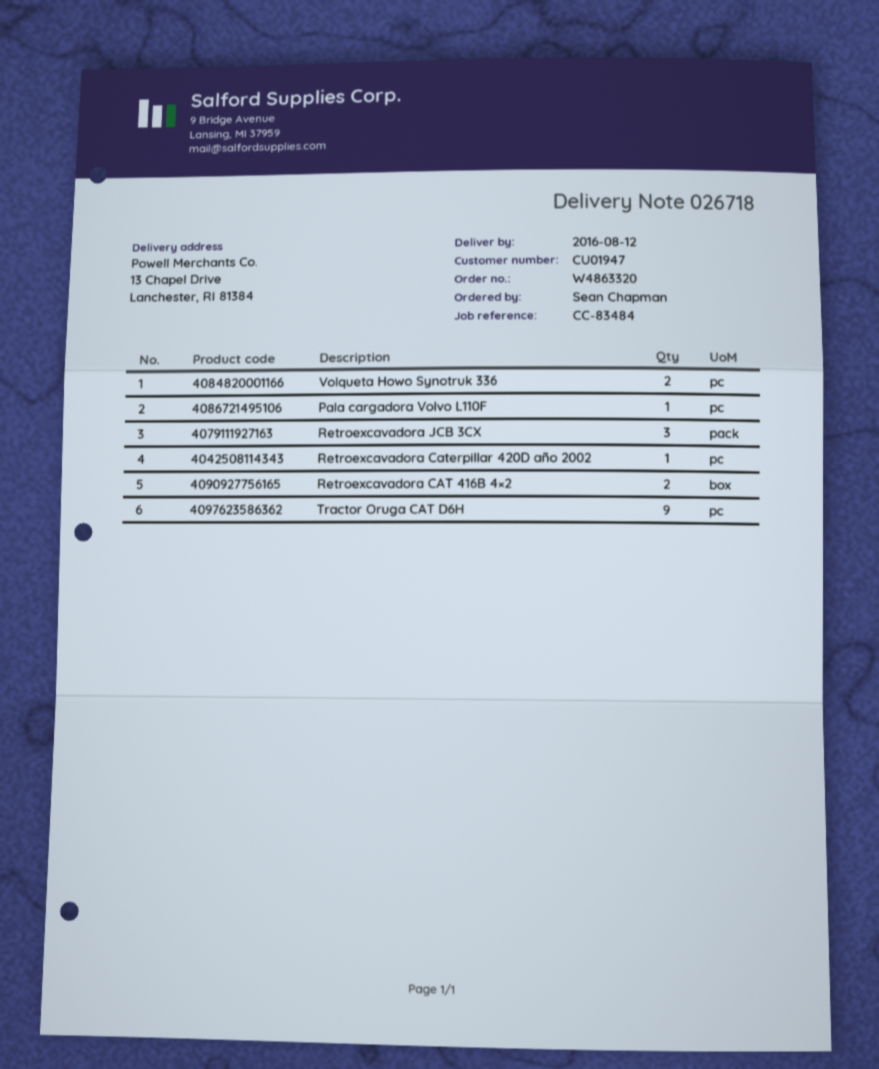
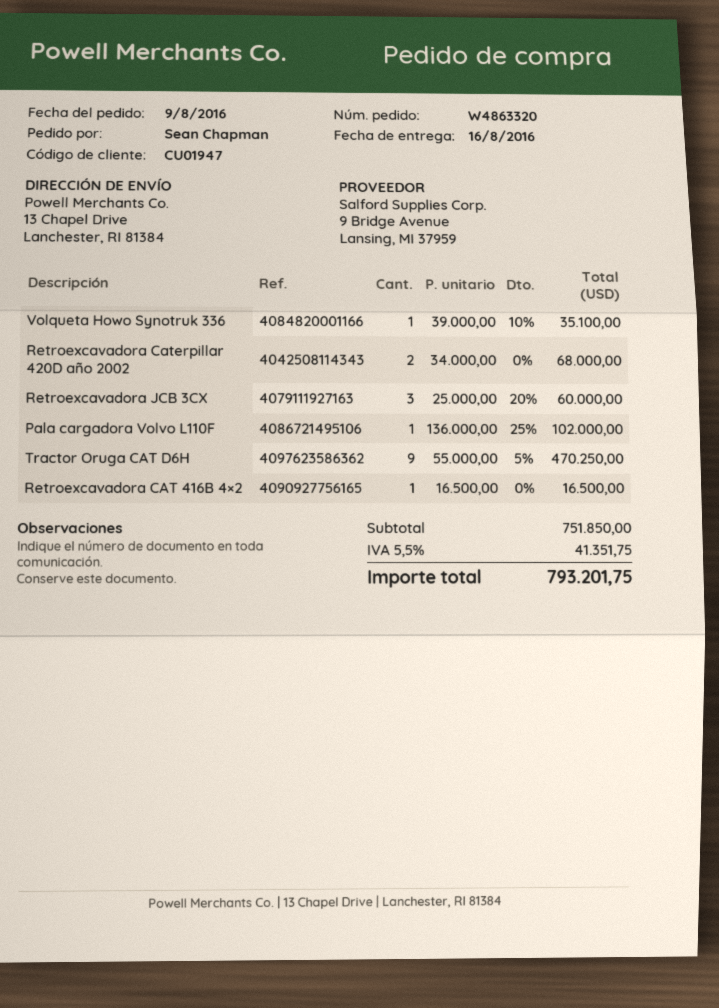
delivery date: 2016-08-12 -> 2016-08-16
Volqueta Howo Synotruk 336: 2 -> 1
Retroexcavadora Caterpillar 420D año 2002: 1 -> 2
Retroexcavadora CAT 416B 4×2: 2 -> 1

